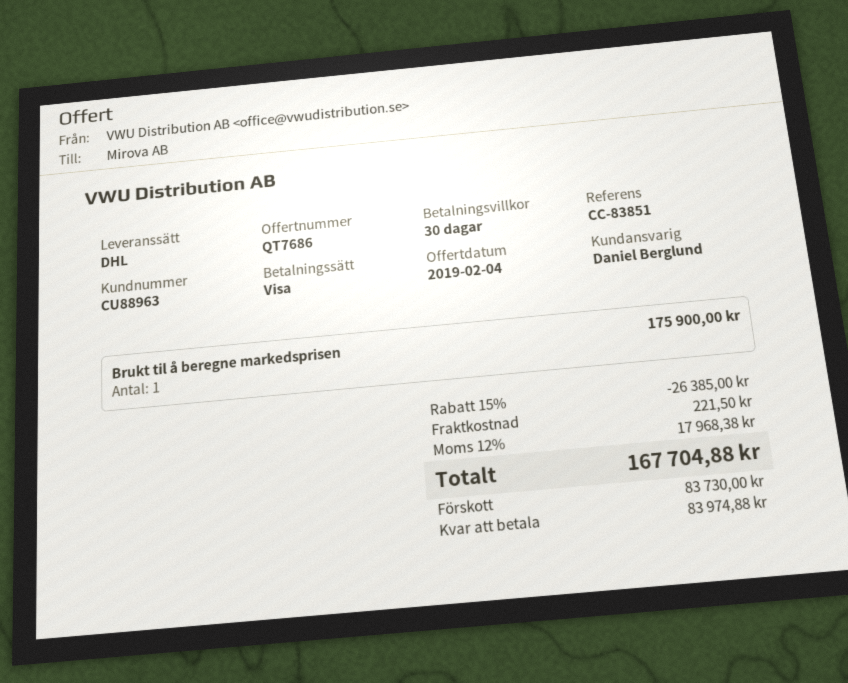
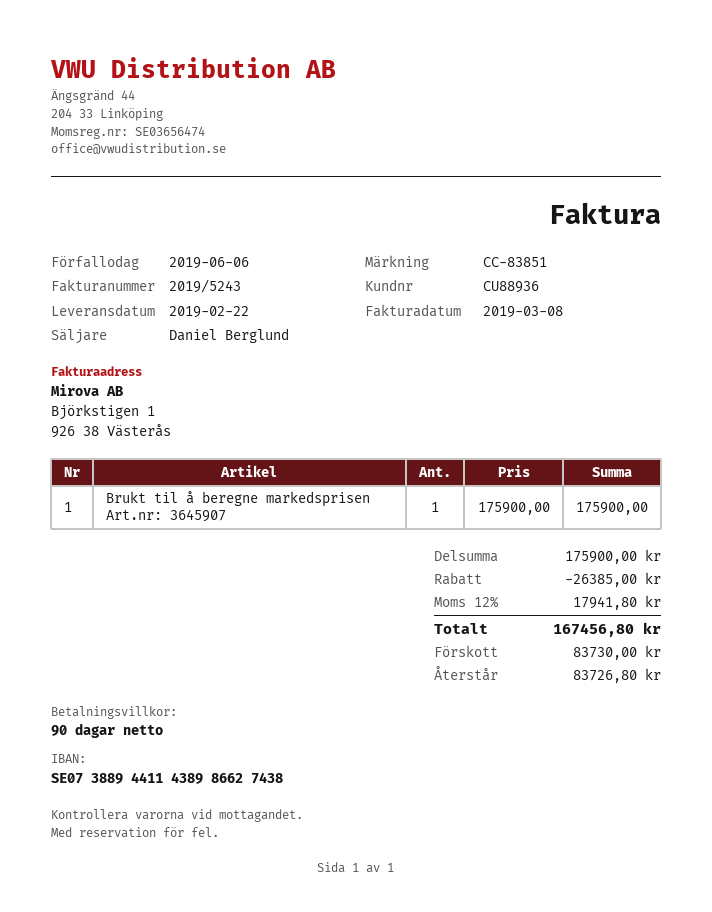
payment terms: 30 days -> 90 days
customer number: CU88963 -> CU88936
shipping: 221.50 -> none
tax: 12% = 17968.38 -> 12% = 17941.80
total: 167704.88 -> 167456.80
balance: 83974.88 -> 83726.80

